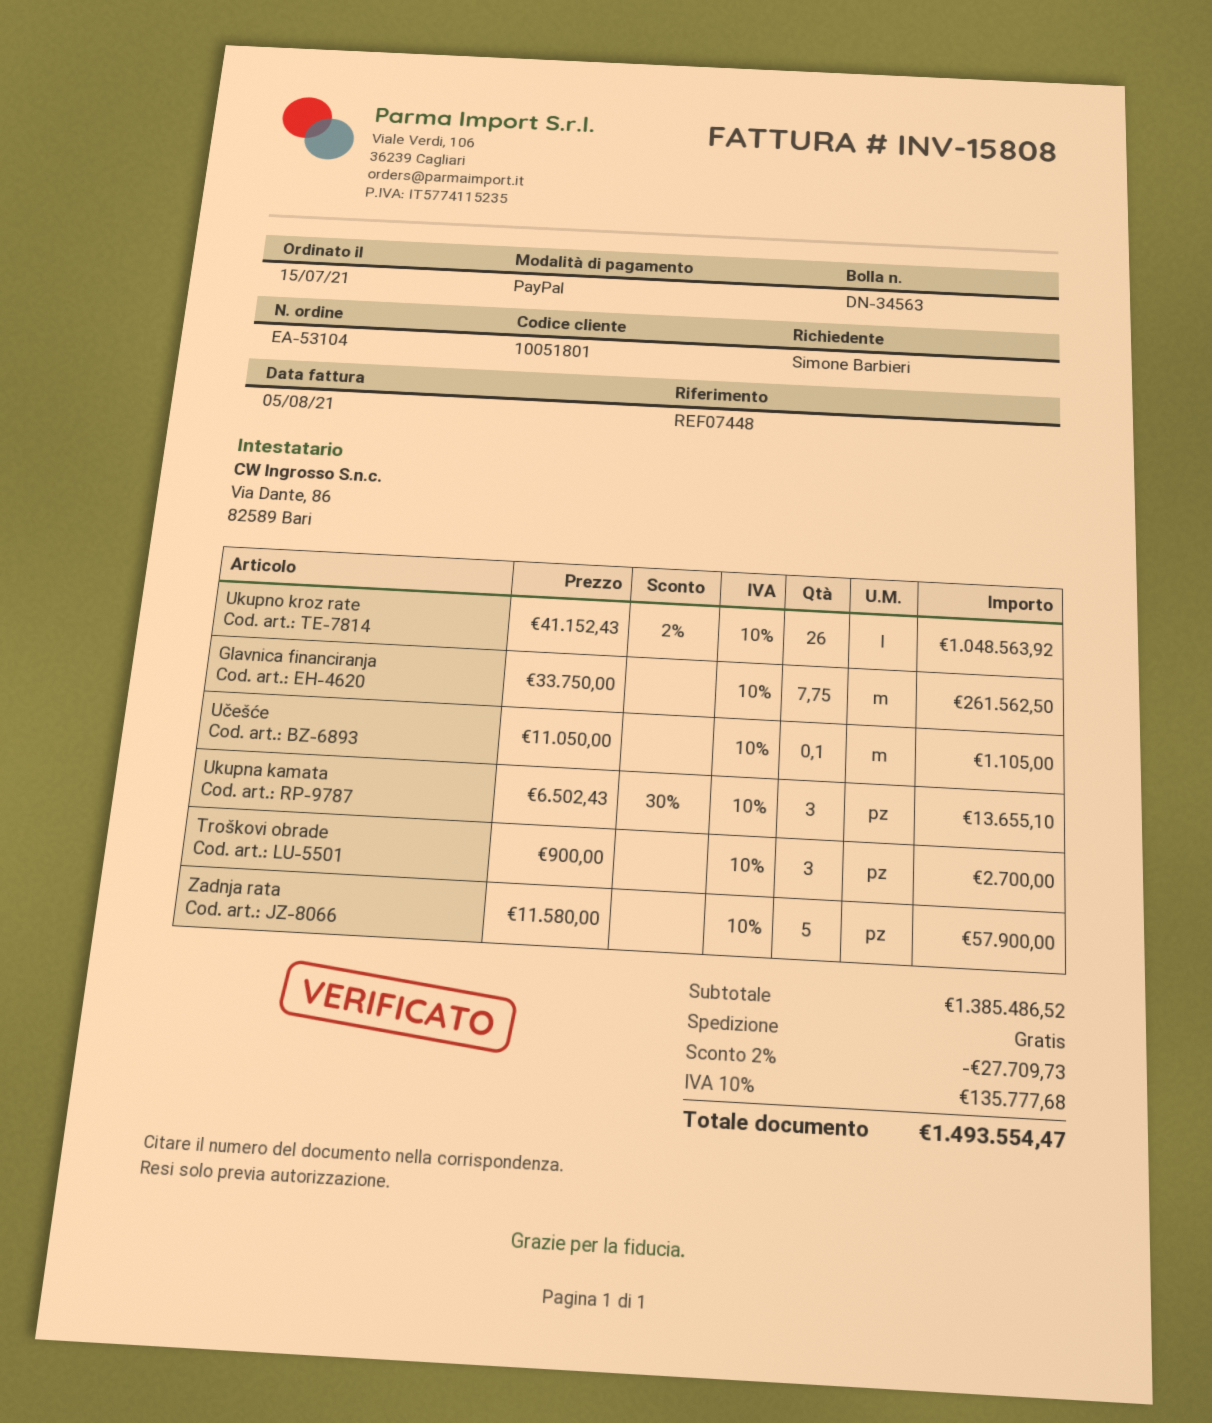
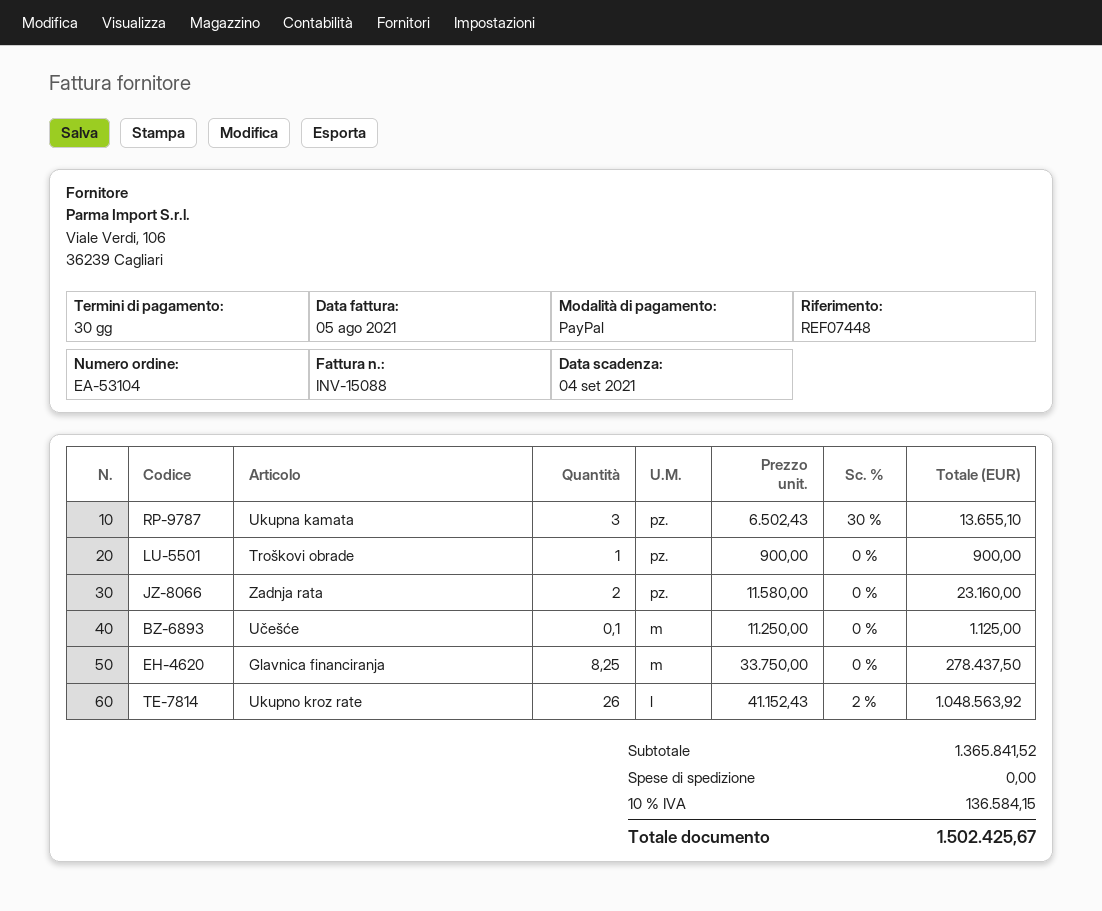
invoice number: INV-15808 -> INV-15088
Glavnica financiranja: 7.75 x 33750.00 = 261562.50 -> 8.25 x 33750.00 = 278437.50
Učešće: 0.1 x 11050.00 = 1105.00 -> 0.1 x 11250.00 = 1125.00
Troškovi obrade: 3 x 900.00 = 2700.00 -> 1 x 900.00 = 900.00
Zadnja rata: 5 x 11580.00 = 57900.00 -> 2 x 11580.00 = 23160.00
subtotal: 1385486.52 -> 1365841.52
discount: 2% = 27709.73 -> none
tax: 10% = 135777.68 -> 10% = 136584.15
total: 1493554.47 -> 1502425.67

